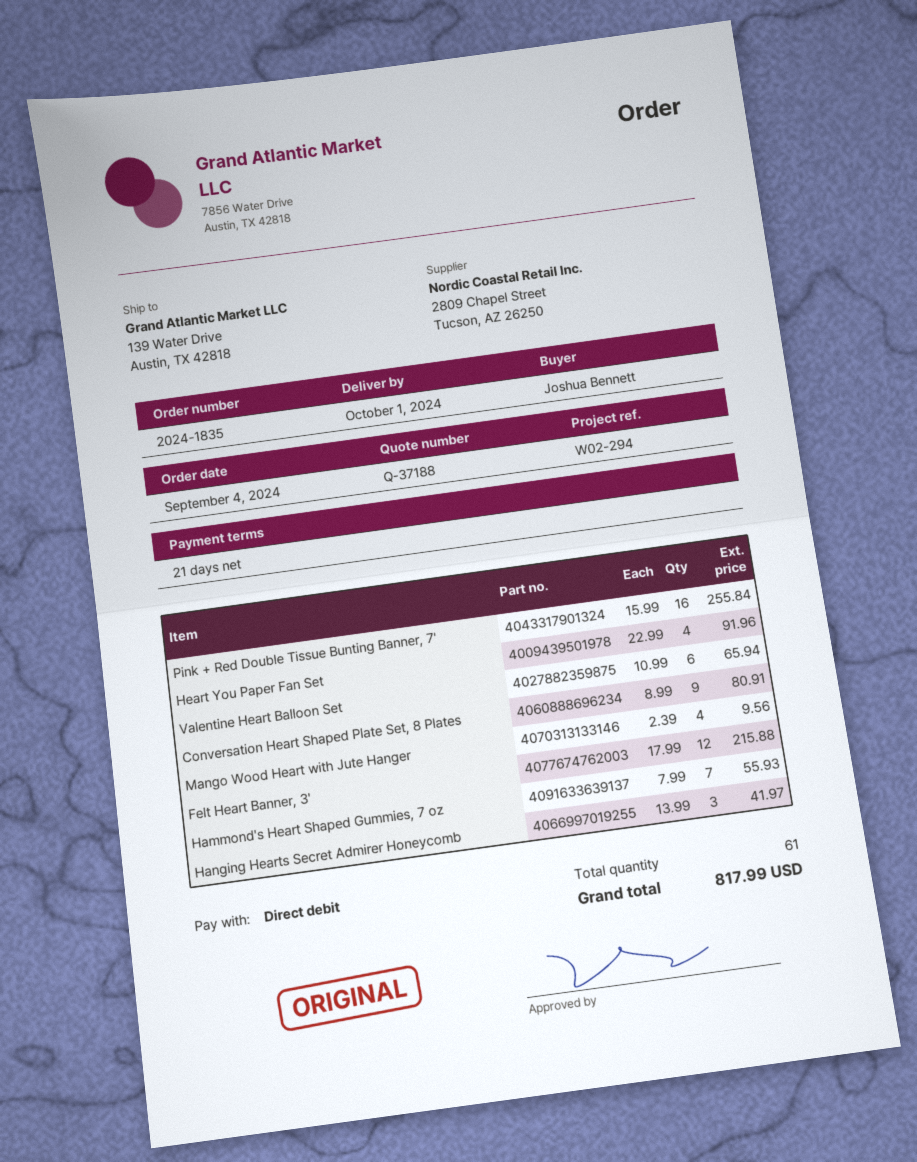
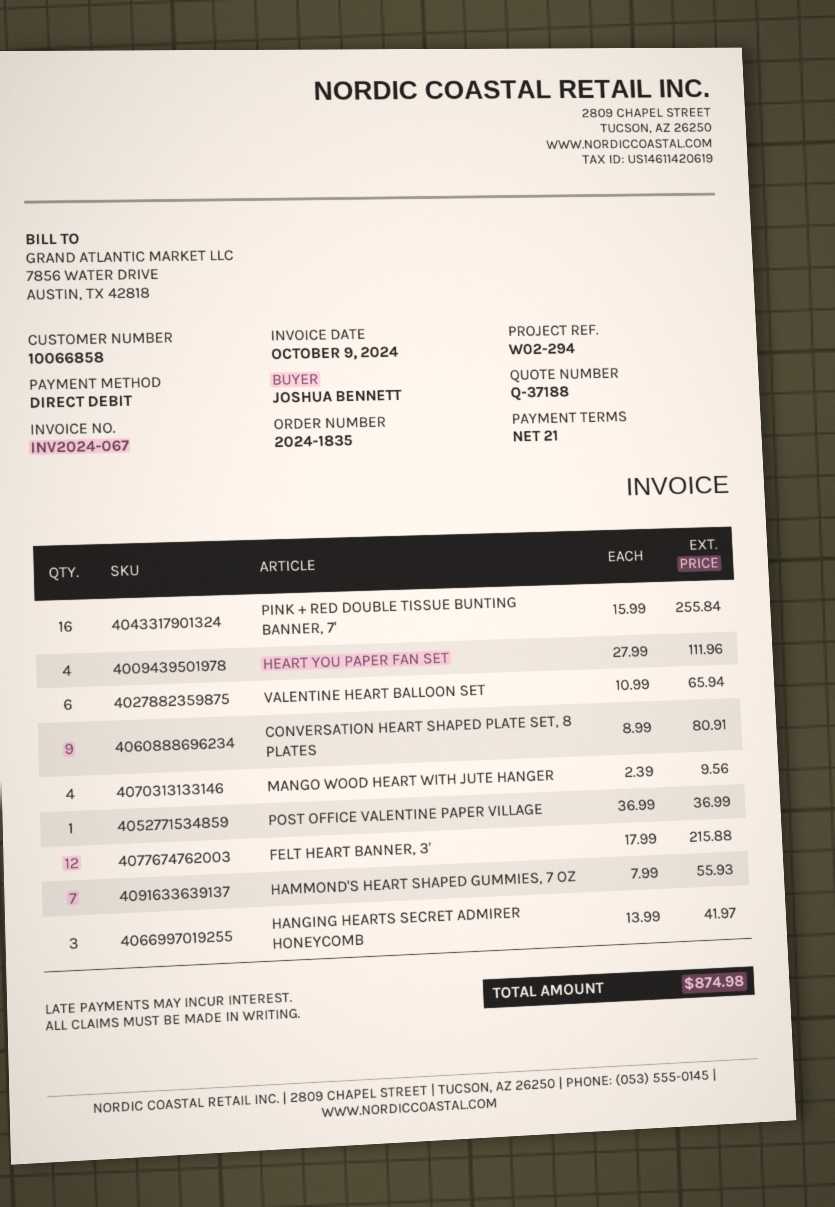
Heart You Paper Fan Set: 4 x 22.99 = 91.96 -> 4 x 27.99 = 111.96
POST OFFICE VALENTINE PAPER VILLAGE: none -> 1 x 36.99 = 36.99
total: 817.99 -> 874.98

